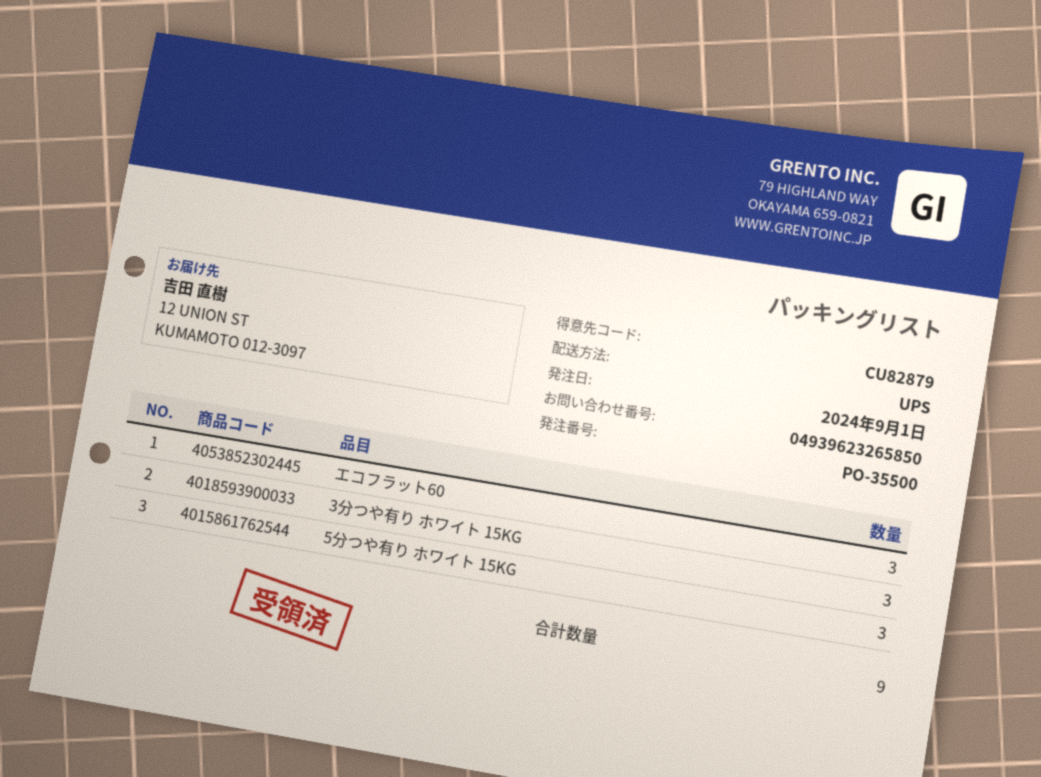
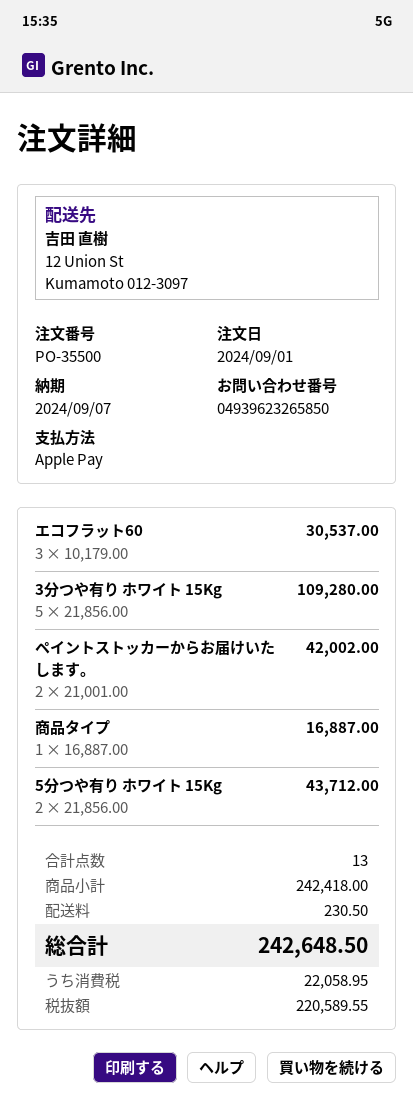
3分つや有り ホワイト 15KG: 3 -> 5
5分つや有り ホワイト 15KG: 3 -> 2
ペイントストッカーからお届けいたします。: none -> 2
商品タイプ: none -> 1
total quantity: 9 -> 13

